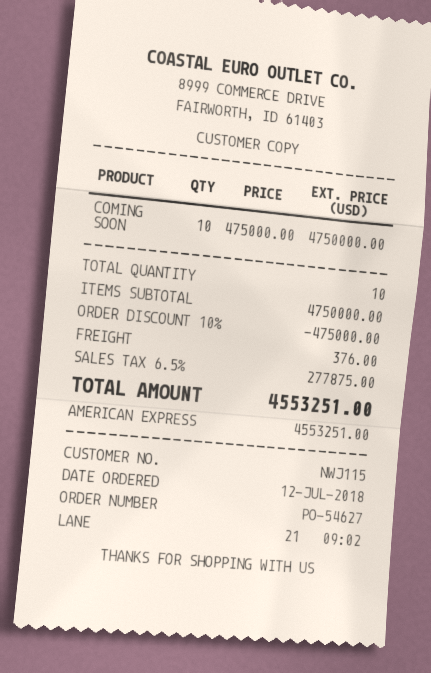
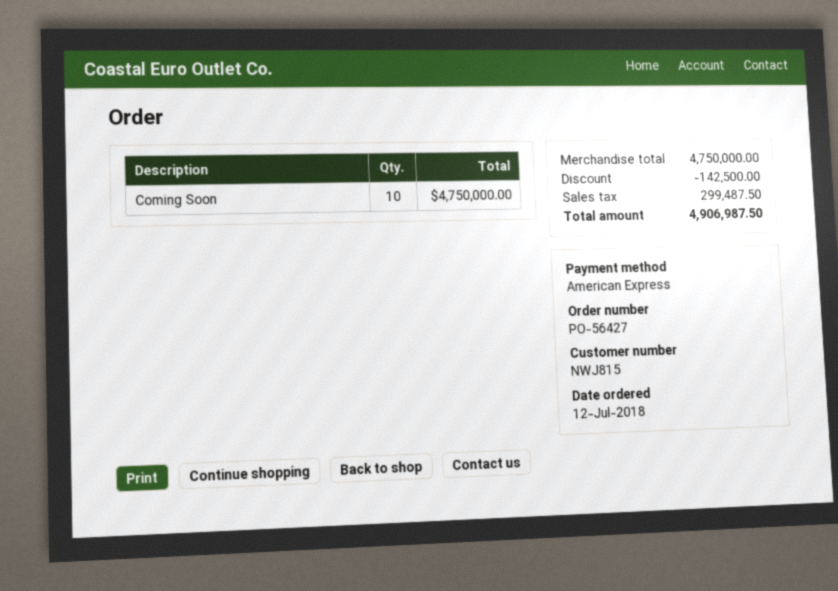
order number: PO-54627 -> PO-56427
customer number: NWJ115 -> NWJ815
discount: 475000.00 -> 142500.00
shipping: 376.00 -> none
tax: 277875.00 -> 299487.50
total: 4553251.00 -> 4906987.50

